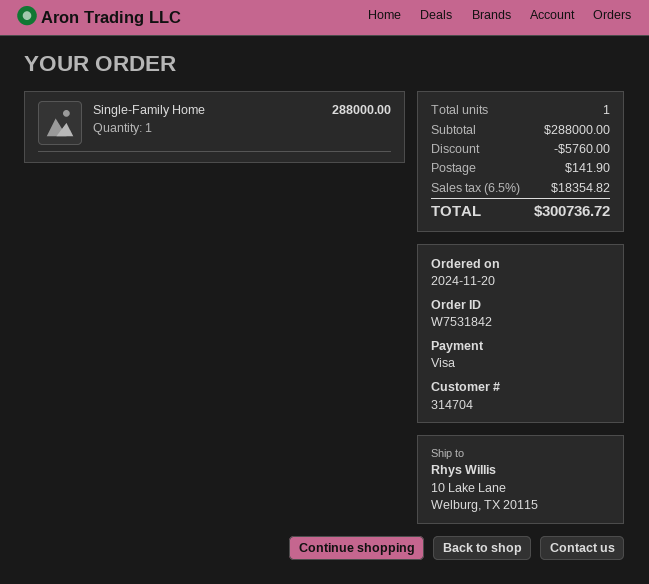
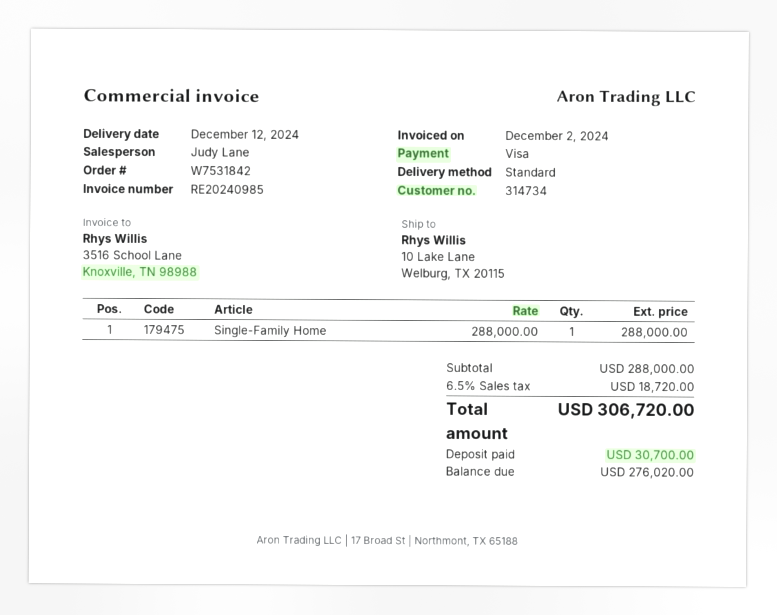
customer number: 314704 -> 314734
discount: 5760.00 -> none
shipping: 141.90 -> none
tax: 6.5% = 18354.82 -> 6.5% = 18720.00
total: 300736.72 -> 306720.00

